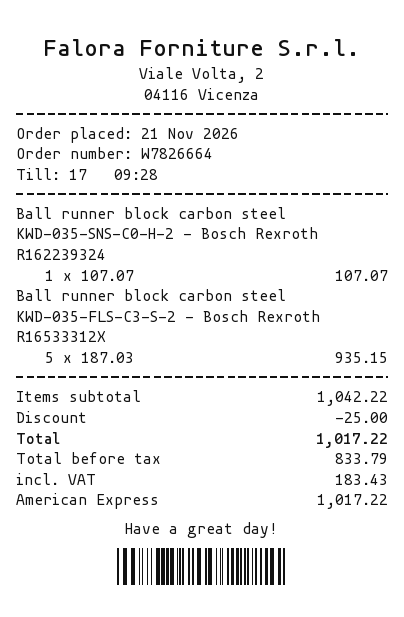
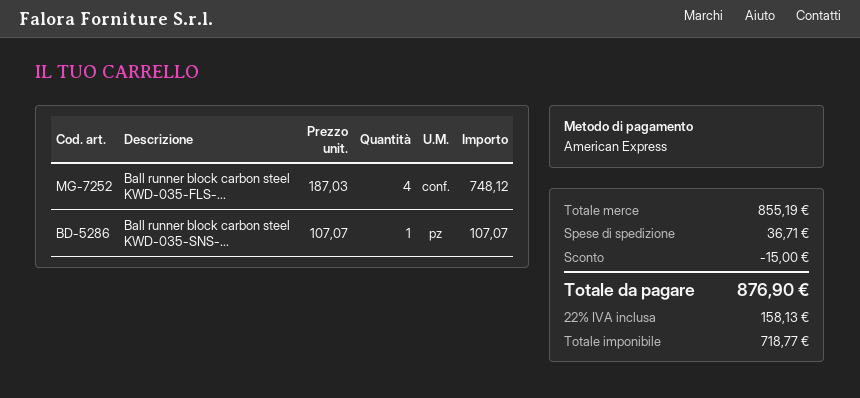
Ball runner block carbon steel KWD-035-FLS-C3-S-2 - Bosch Rexroth R16533312X: 5 x 187.03 = 935.15 -> 4 x 187.03 = 748.12
subtotal: 1042.22 -> 855.19
discount: 25.00 -> 15.00
shipping: none -> 36.71
net: 833.79 -> 718.77
tax: 183.43 -> 158.13
total: 1017.22 -> 876.90

